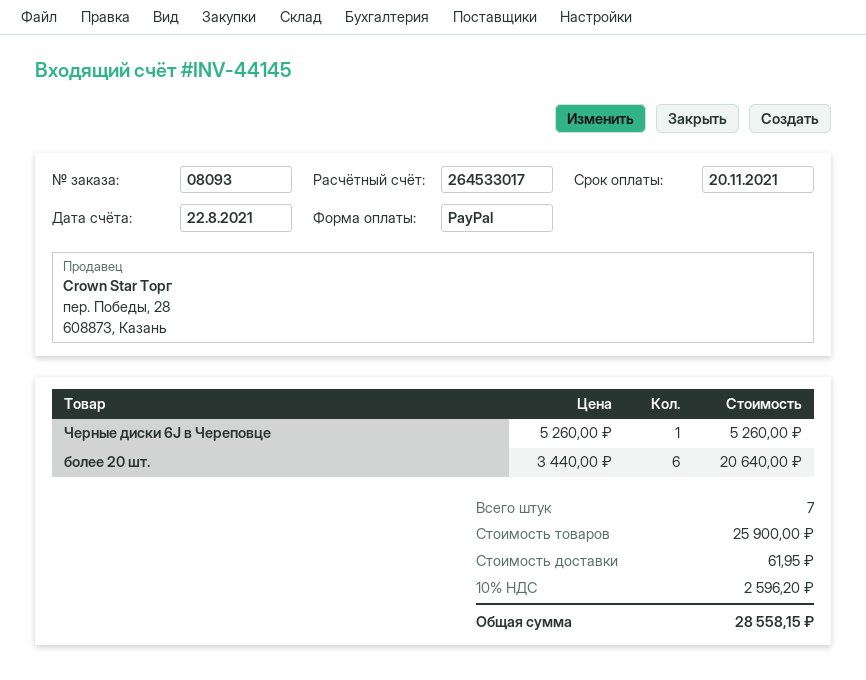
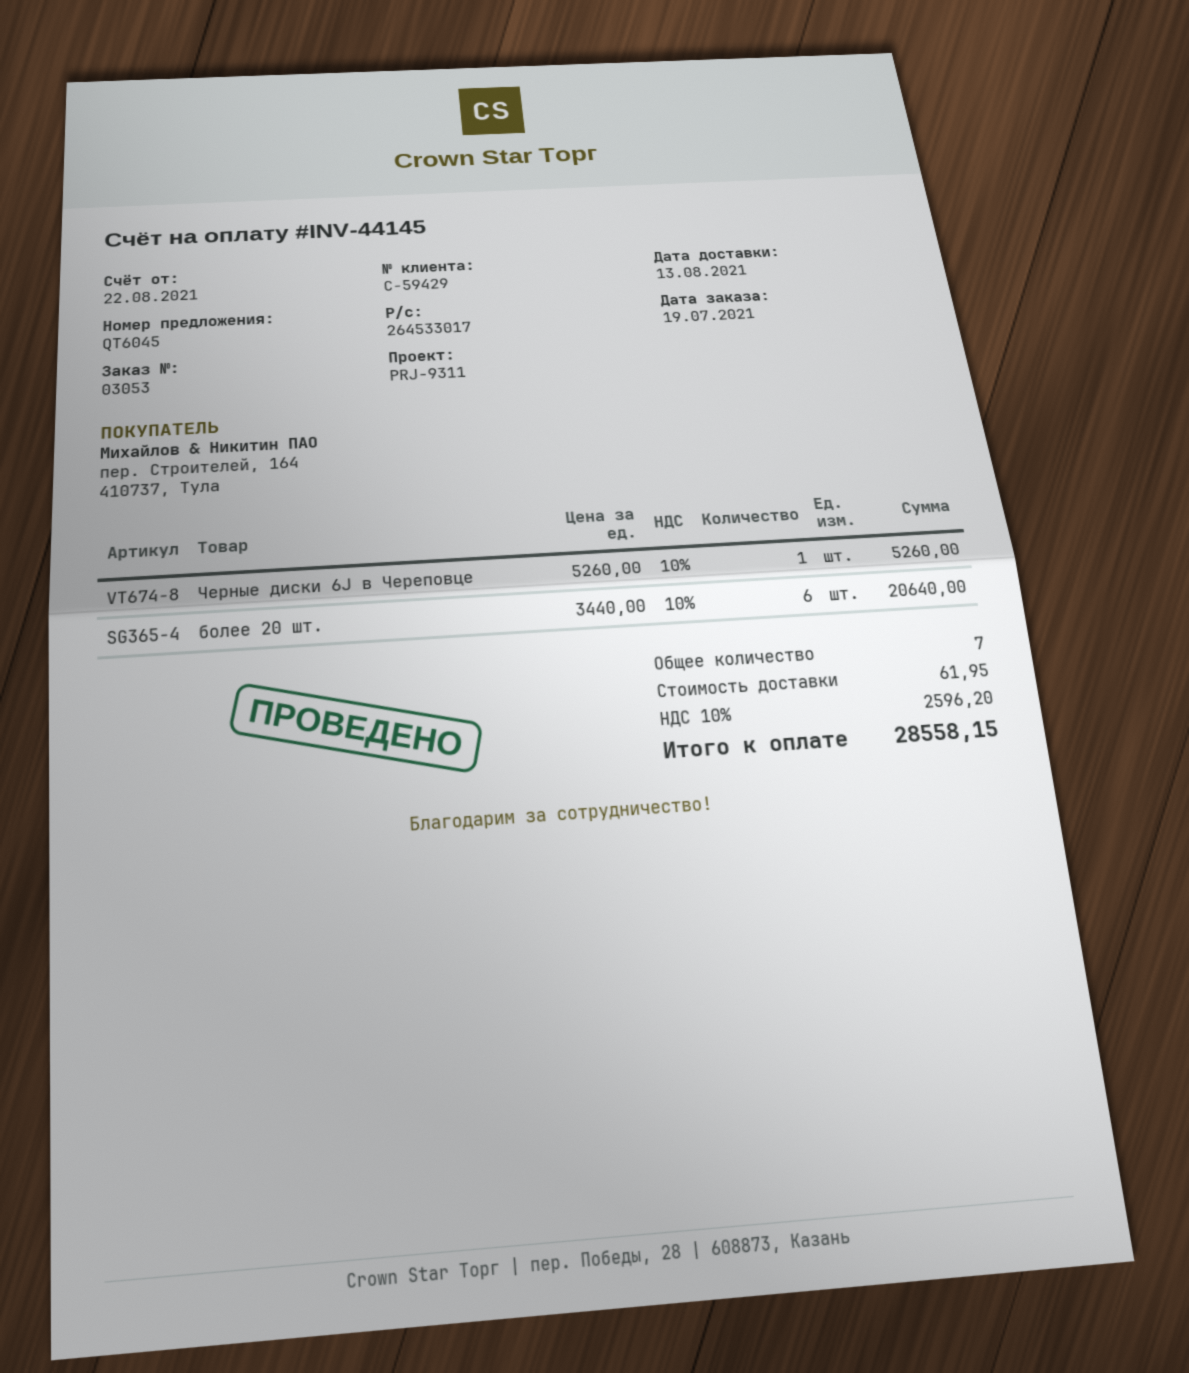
order number: 08093 -> 03053

